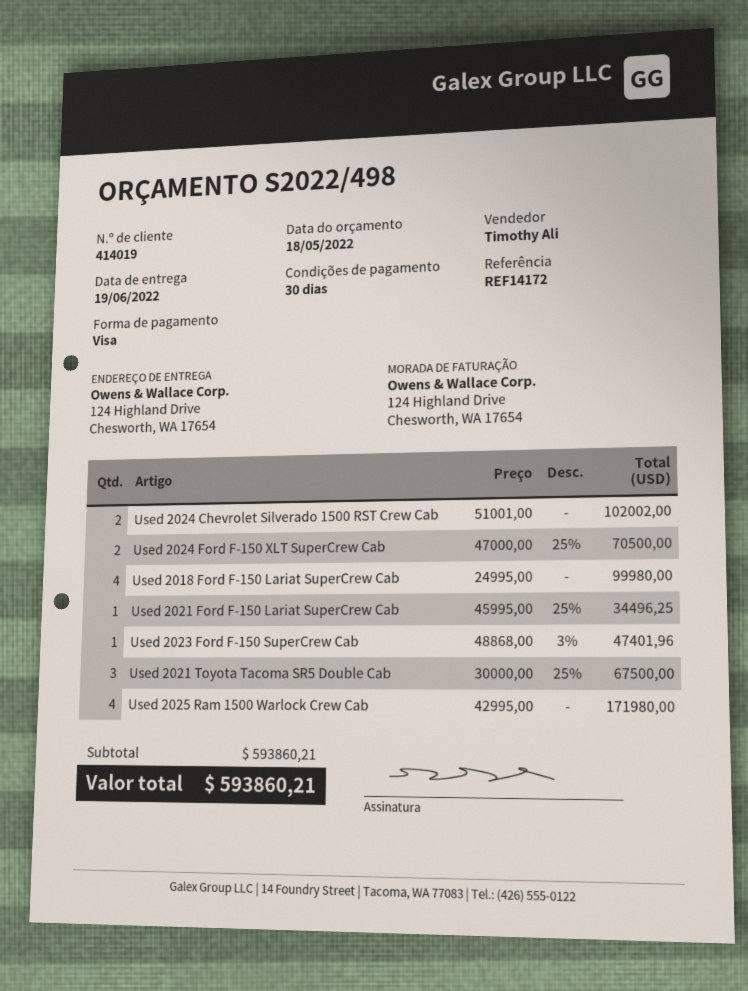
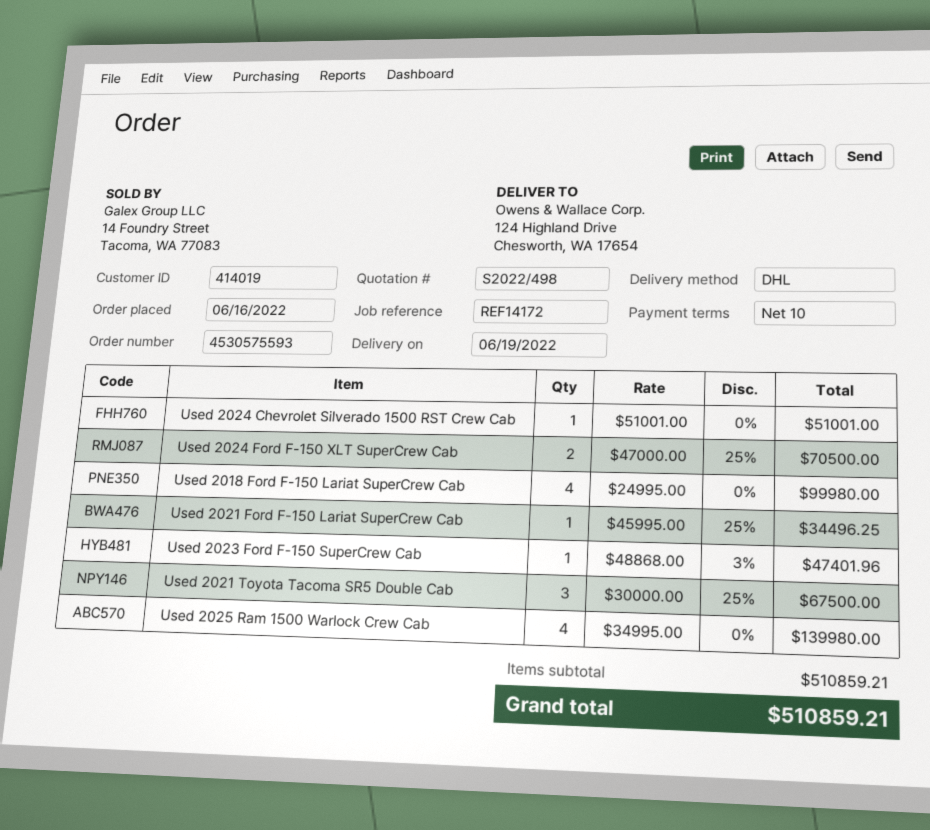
payment terms: 30 days -> 10 days
Used 2024 Chevrolet Silverado 1500 RST Crew Cab: 2 x 51001.00 = 102002.00 -> 1 x 51001.00 = 51001.00
Used 2025 Ram 1500 Warlock Crew Cab: 4 x 42995.00 = 171980.00 -> 4 x 34995.00 = 139980.00
subtotal: 593860.21 -> 510859.21
total: 593860.21 -> 510859.21

